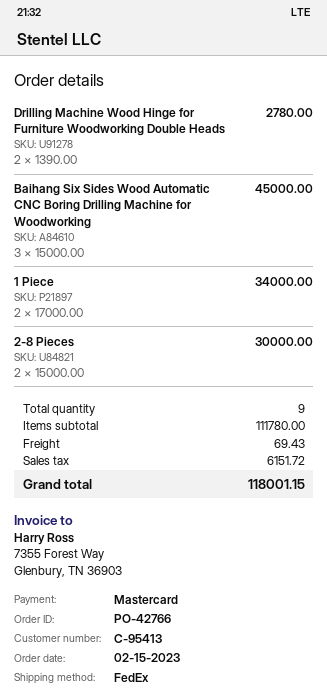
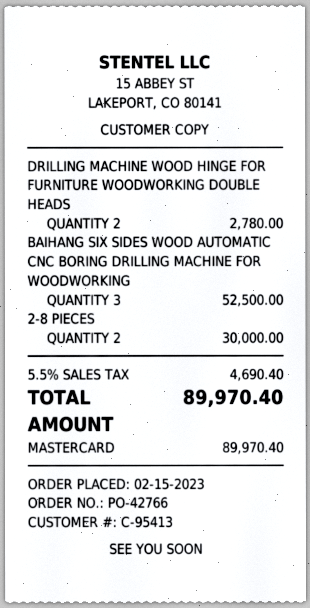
Baihang Six Sides Wood Automatic CNC Boring Drilling Machine for Woodworking: 3 for 45000.00 -> 3 for 52500.00
1 Piece: 2 for 34000.00 -> none
shipping: 69.43 -> none
tax: 6151.72 -> 4690.40
total: 118001.15 -> 89970.40

